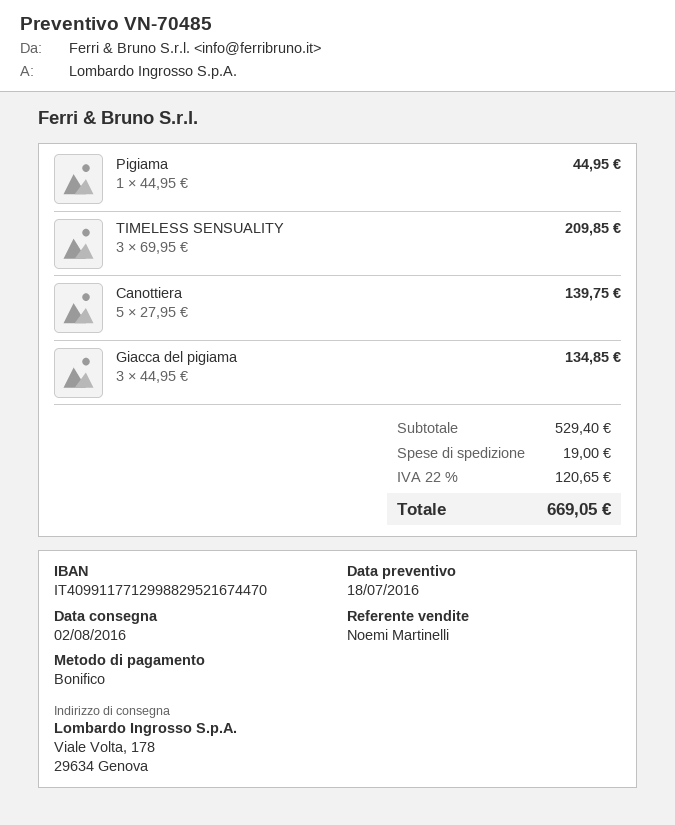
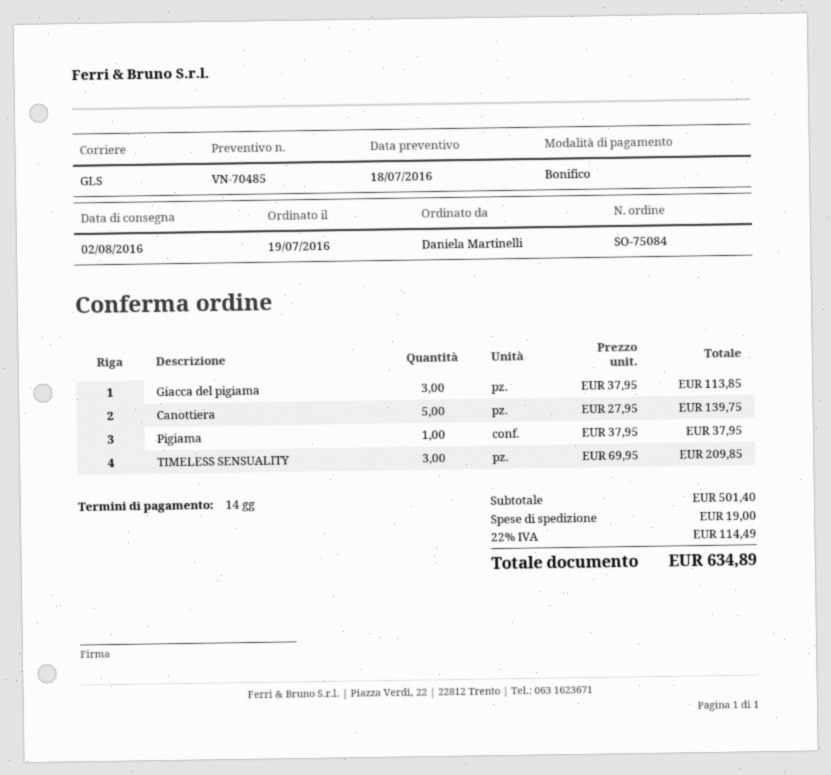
Pigiama: 1 x 44.95 = 44.95 -> 1 x 37.95 = 37.95
Giacca del pigiama: 3 x 44.95 = 134.85 -> 3 x 37.95 = 113.85
subtotal: 529.40 -> 501.40
tax: 22% = 120.65 -> 22% = 114.49
total: 669.05 -> 634.89

